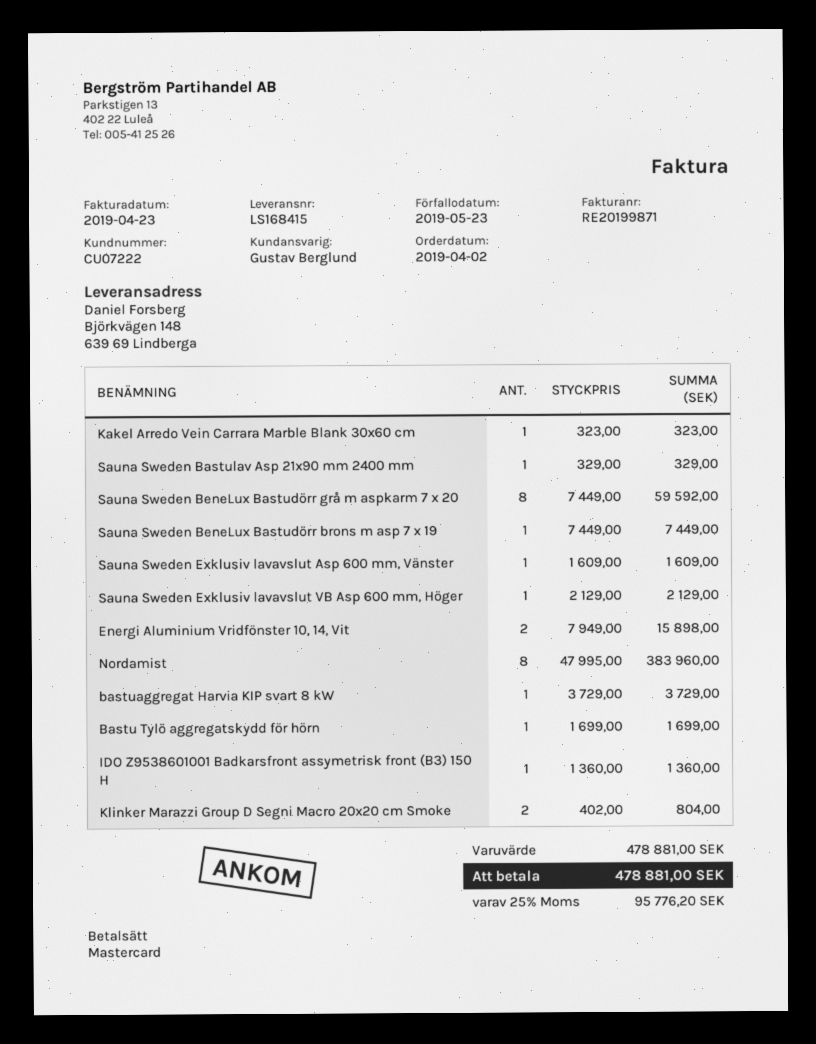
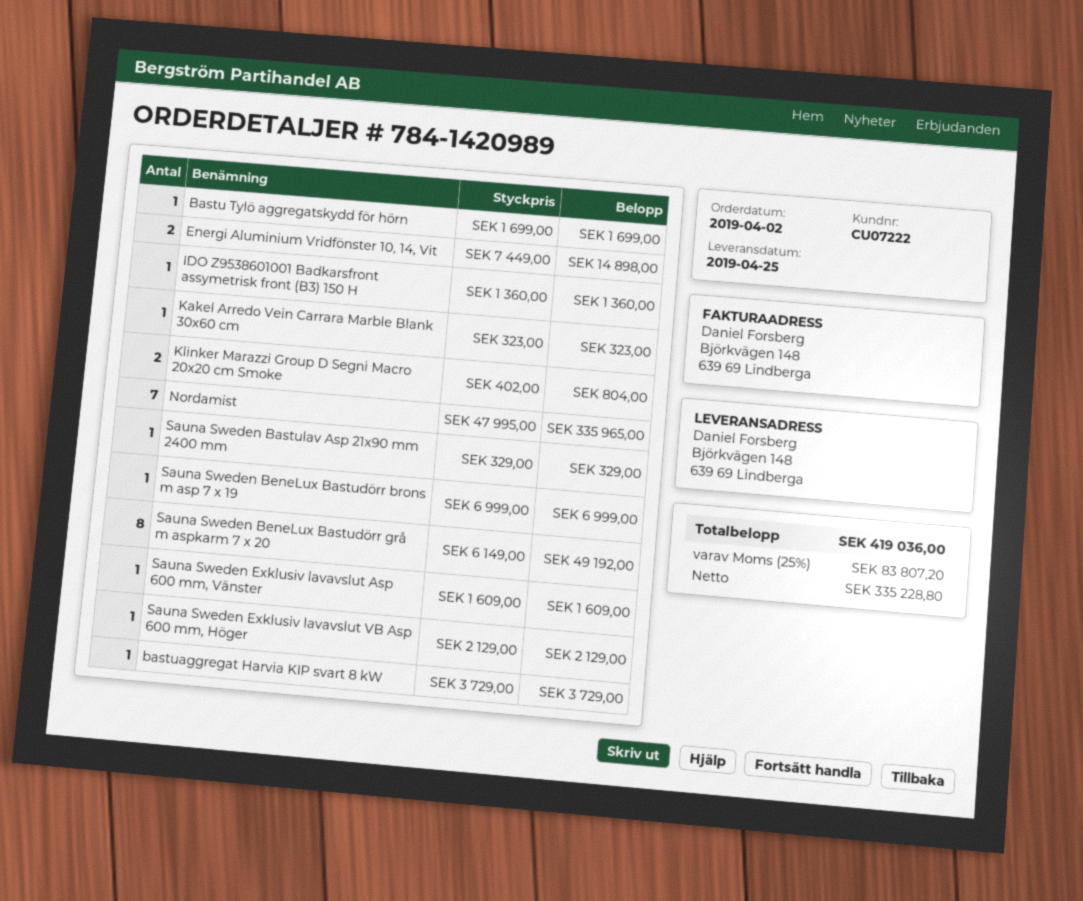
Sauna Sweden BeneLux Bastudörr grå m aspkarm 7 x 20: 8 x 7449.00 = 59592.00 -> 8 x 6149.00 = 49192.00
Sauna Sweden BeneLux Bastudörr brons m asp 7 x 19: 1 x 7449.00 = 7449.00 -> 1 x 6999.00 = 6999.00
Energi Aluminium Vridfönster 10, 14, Vit: 2 x 7949.00 = 15898.00 -> 2 x 7449.00 = 14898.00
Nordamist: 8 x 47995.00 = 383960.00 -> 7 x 47995.00 = 335965.00
tax: 25% = 95776.20 -> 25% = 83807.20
total: 478881.00 -> 419036.00

